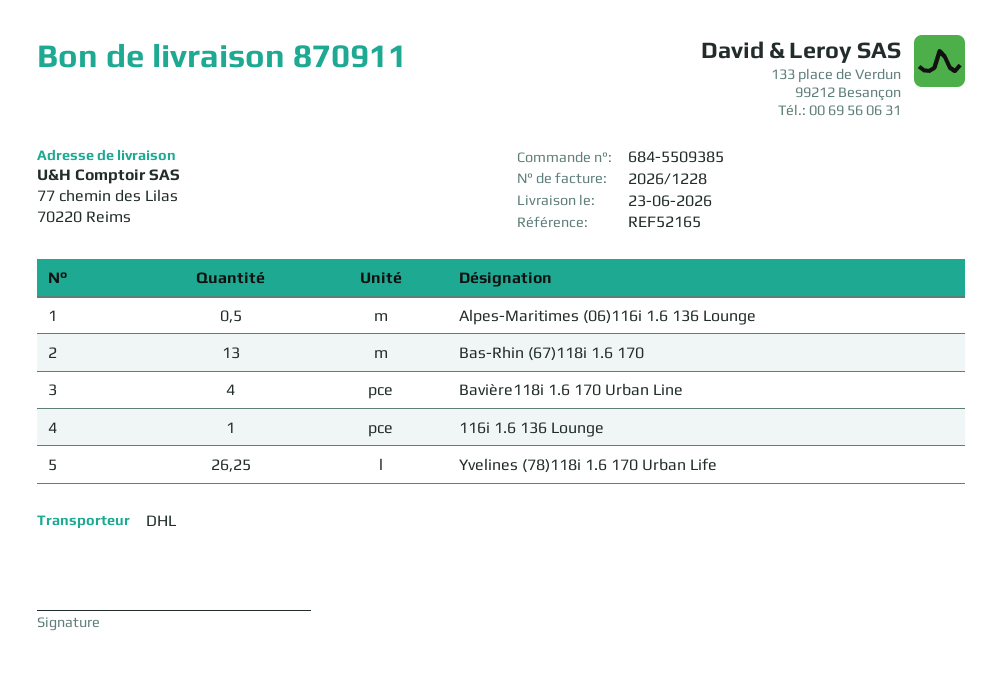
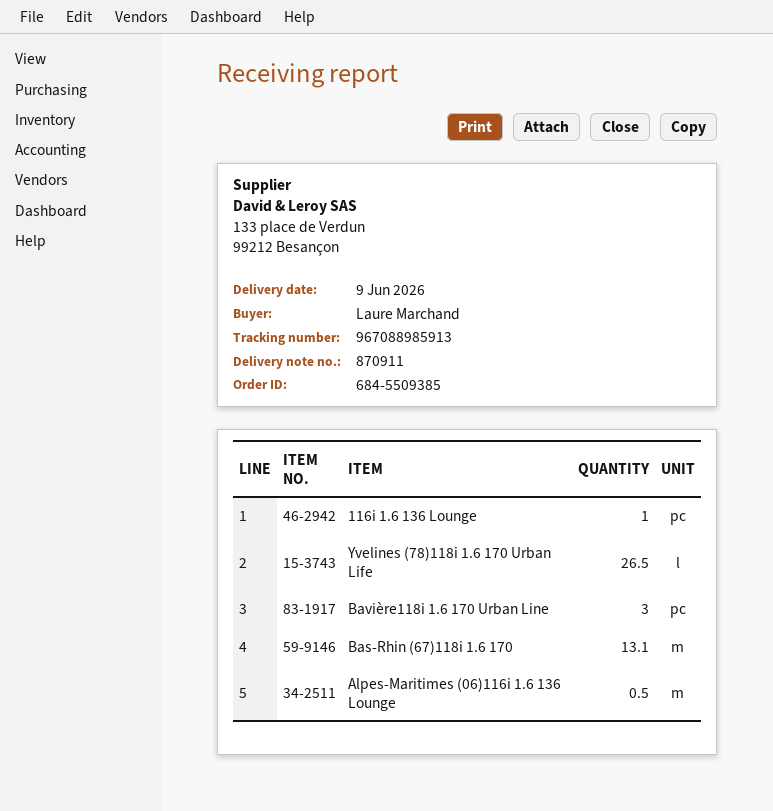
delivery date: 2026-06-23 -> 2026-06-09
Bas-Rhin (67)118i 1.6 170: 13 -> 13.1
Bavière118i 1.6 170 Urban Line: 4 -> 3
Yvelines (78)118i 1.6 170 Urban Life: 26.25 -> 26.5

